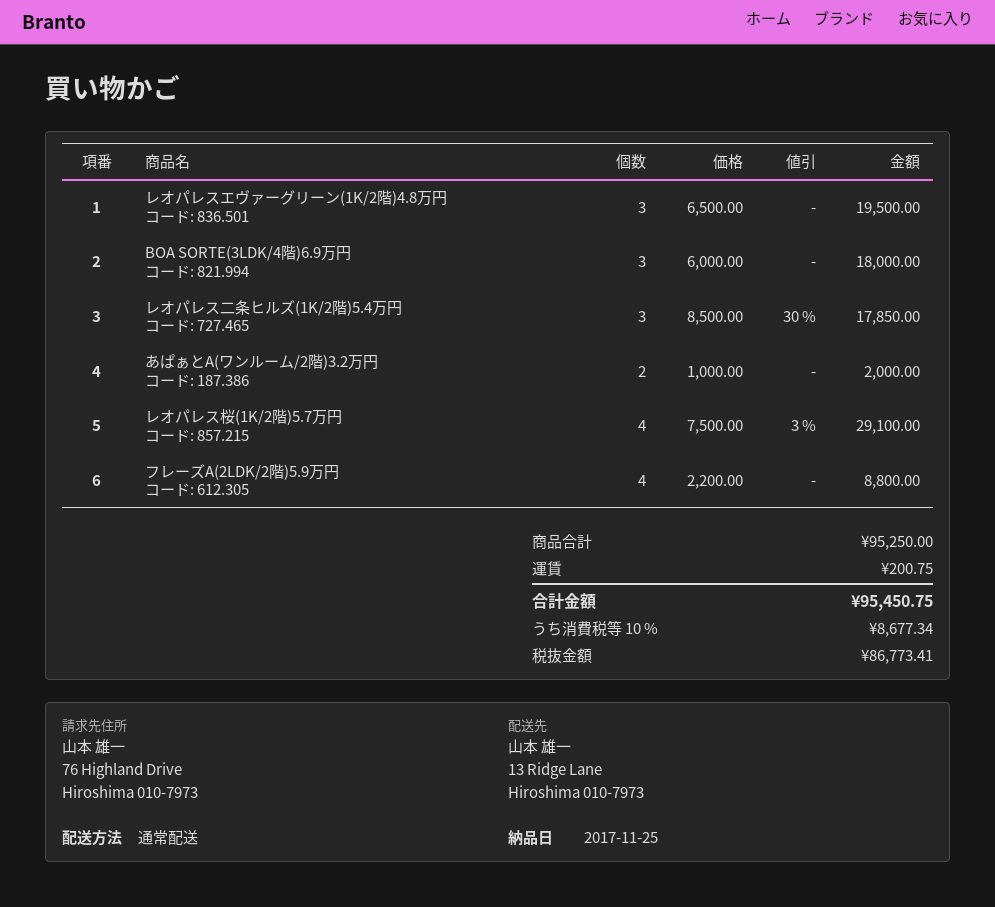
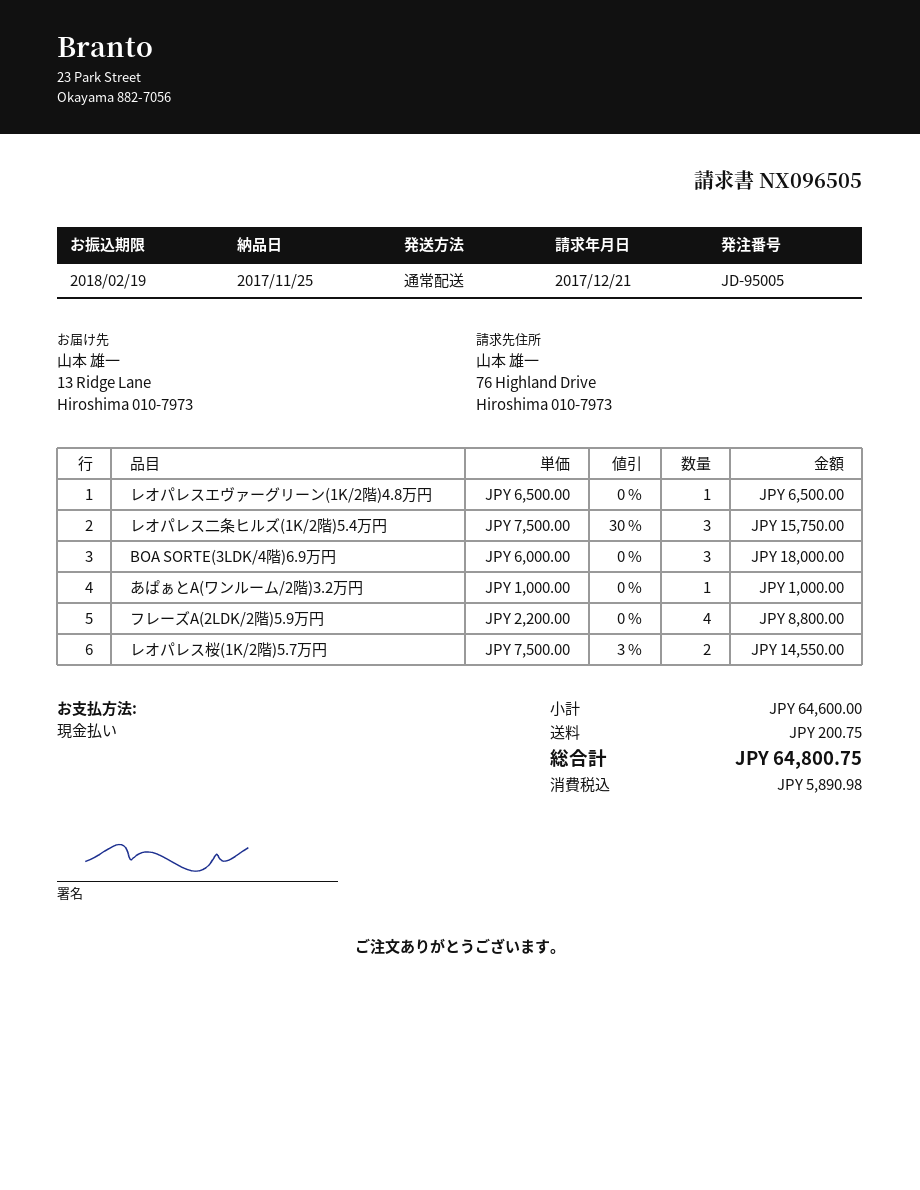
レオパレスエヴァーグリーン(1K/2階)4.8万円: 3 x 6500.00 = 19500.00 -> 1 x 6500.00 = 6500.00
レオパレス二条ヒルズ(1K/2階)5.4万円: 3 x 8500.00 - 30% = 17850.00 -> 3 x 7500.00 - 30% = 15750.00
あぱぁとA(ワンルーム/2階)3.2万円: 2 x 1000.00 = 2000.00 -> 1 x 1000.00 = 1000.00
レオパレス桜(1K/2階)5.7万円: 4 x 7500.00 - 3% = 29100.00 -> 2 x 7500.00 - 3% = 14550.00
subtotal: 95250.00 -> 64600.00
tax: 8677.34 -> 5890.98
total: 95450.75 -> 64800.75

